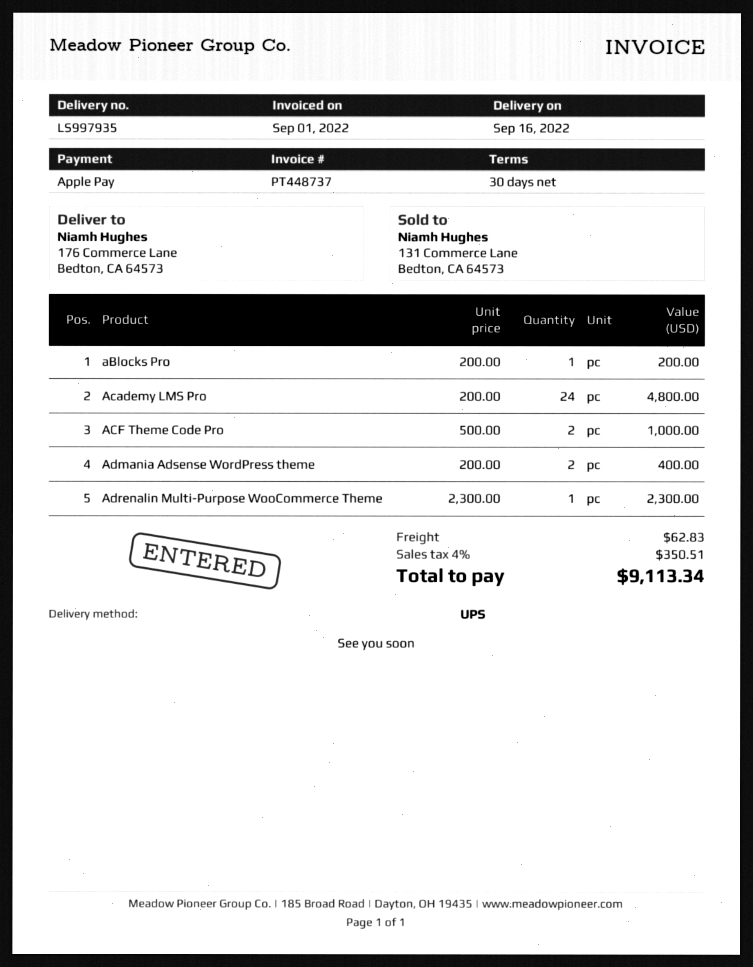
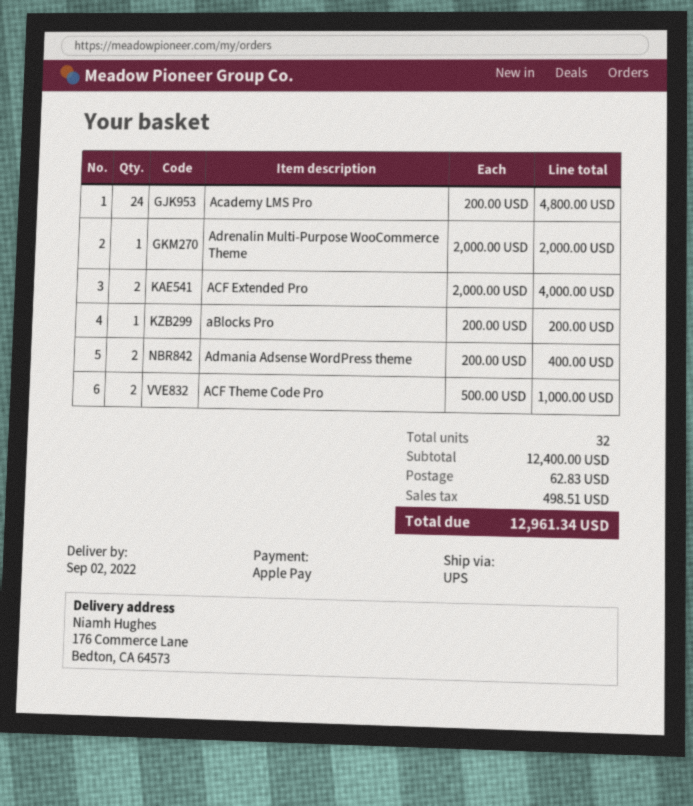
delivery date: 2022-09-16 -> 2022-09-02
Adrenalin Multi-Purpose WooCommerce Theme: 1 x 2300.00 = 2300.00 -> 1 x 2000.00 = 2000.00
ACF Extended Pro: none -> 2 x 2000.00 = 4000.00
tax: 350.51 -> 498.51
total: 9113.34 -> 12961.34

